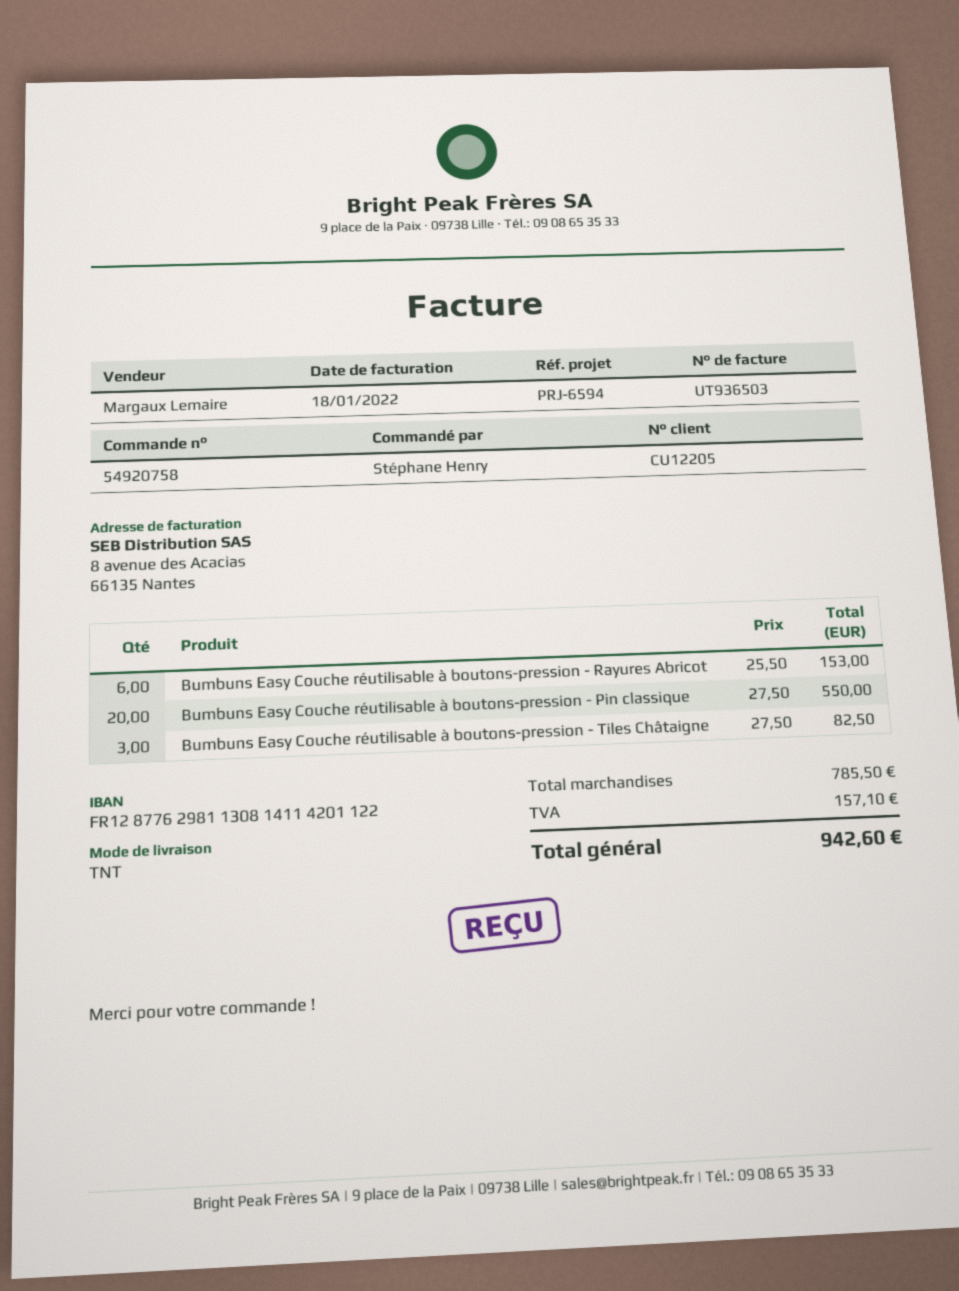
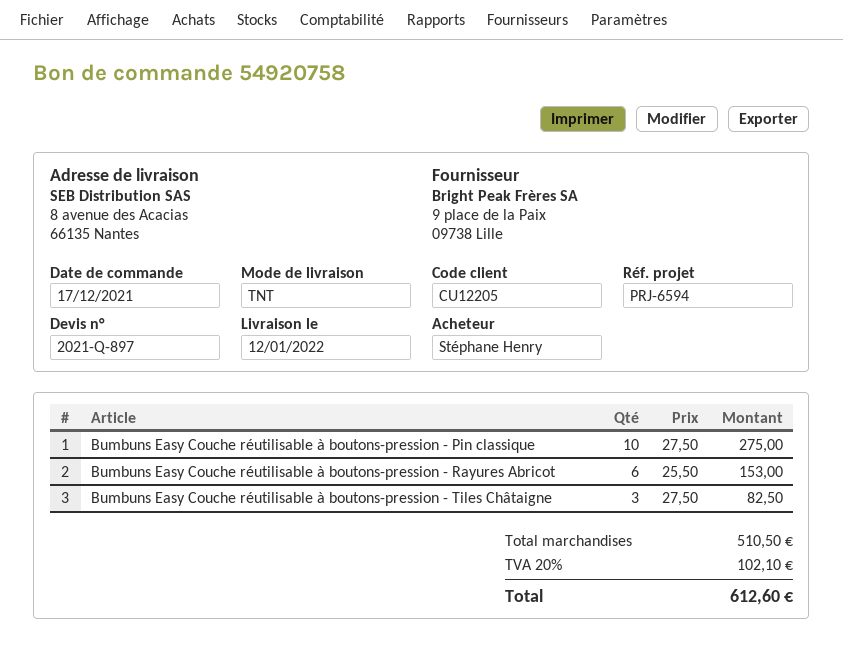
Bumbuns Easy Couche réutilisable à boutons-pression - Pin classique: 20 x 27.50 = 550.00 -> 10 x 27.50 = 275.00
subtotal: 785.50 -> 510.50
tax: 157.10 -> 102.10
total: 942.60 -> 612.60

